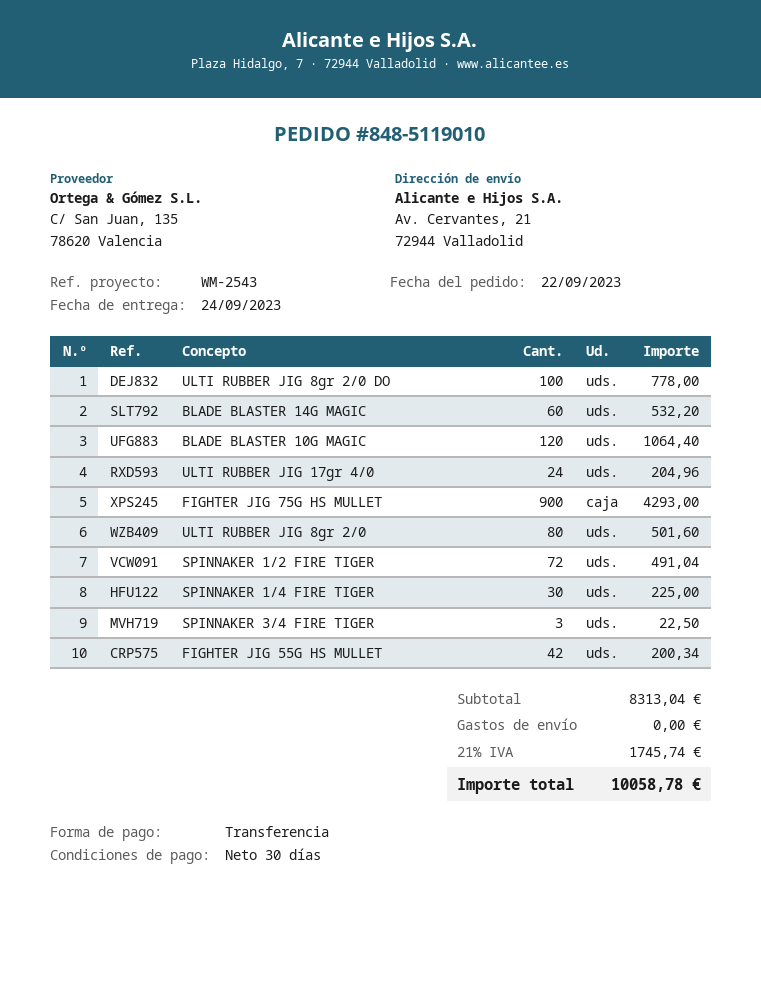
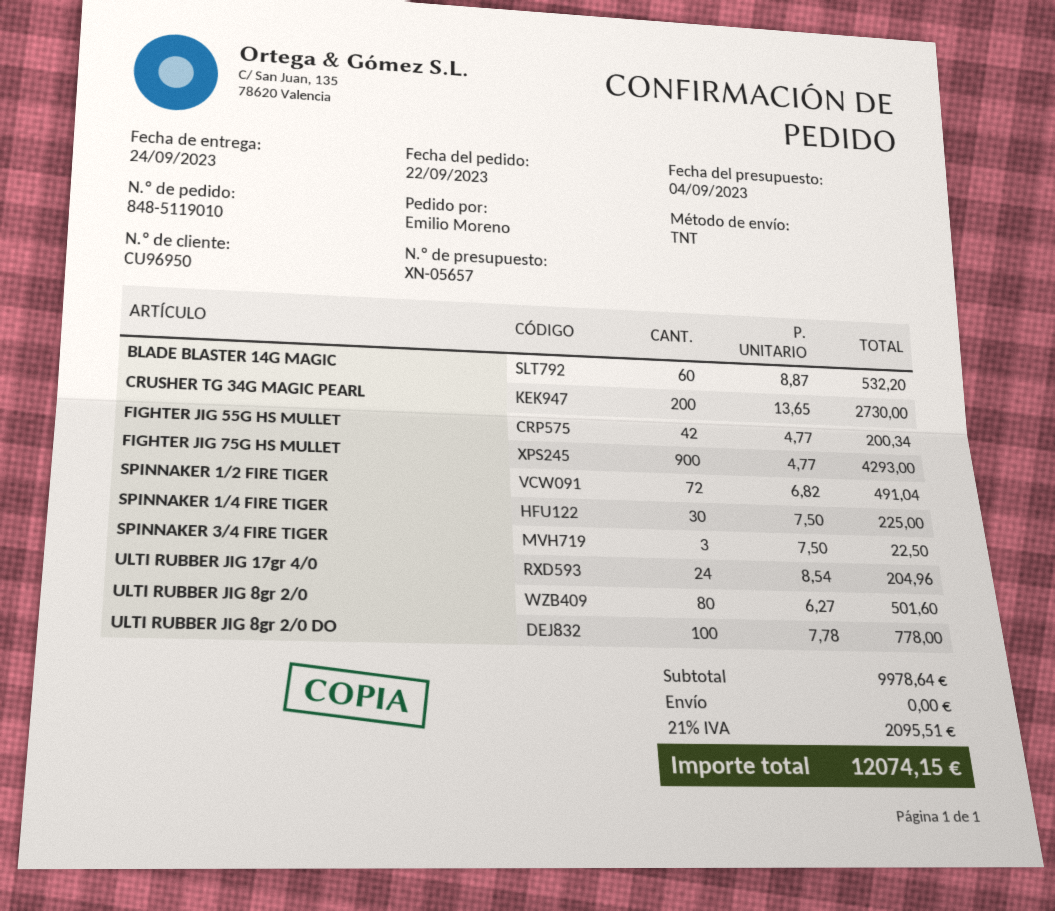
BLADE BLASTER 10G MAGIC: 120 for 1064.40 -> none
CRUSHER TG 34G MAGIC PEARL: none -> 200 for 2730.00
subtotal: 8313.04 -> 9978.64
tax: 21% = 1745.74 -> 21% = 2095.51
total: 10058.78 -> 12074.15

